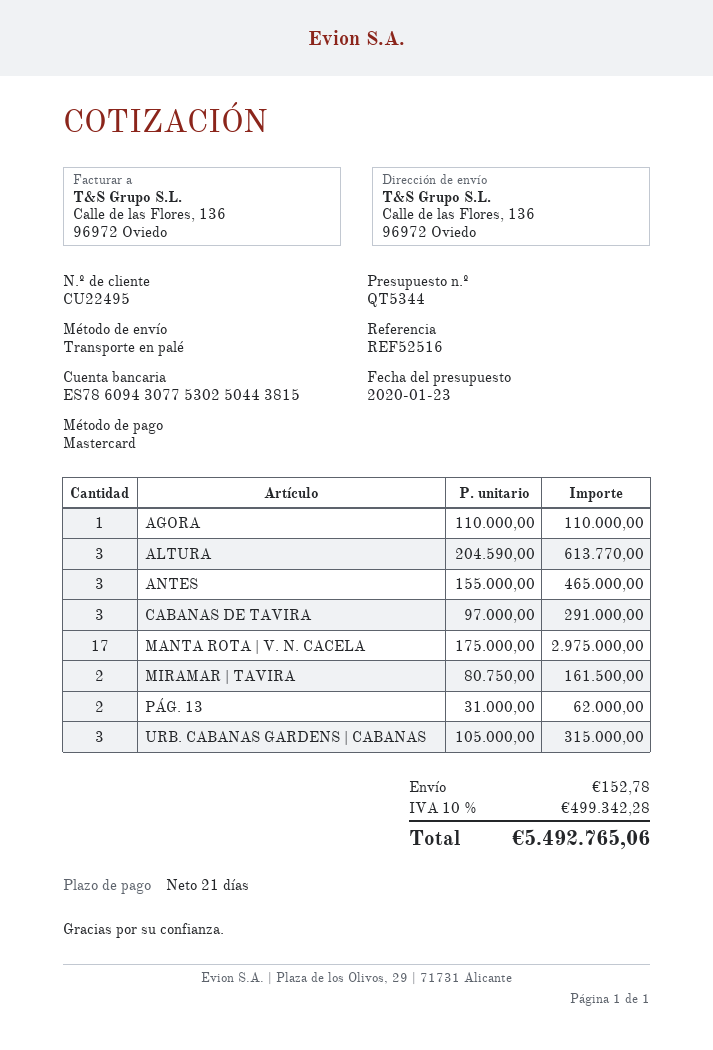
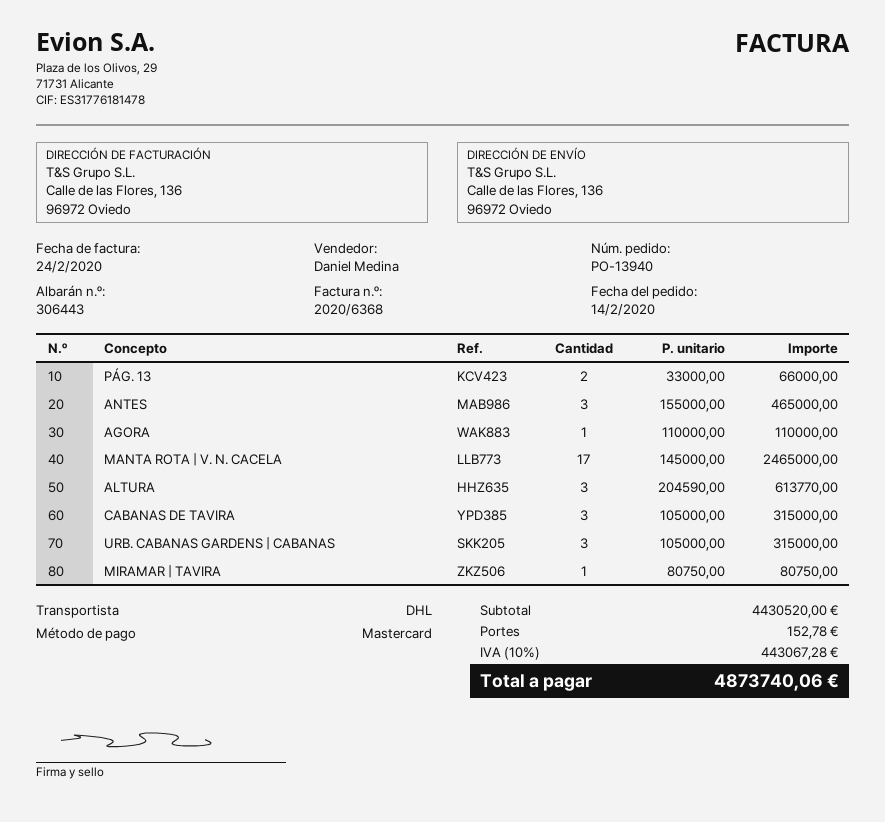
shipping method: pallet freight -> DHL
CABANAS DE TAVIRA: 3 x 97000.00 = 291000.00 -> 3 x 105000.00 = 315000.00
MANTA ROTA | V. N. CACELA: 17 x 175000.00 = 2975000.00 -> 17 x 145000.00 = 2465000.00
MIRAMAR | TAVIRA: 2 x 80750.00 = 161500.00 -> 1 x 80750.00 = 80750.00
PÁG. 13: 2 x 31000.00 = 62000.00 -> 2 x 33000.00 = 66000.00
tax: 10% = 499342.28 -> 10% = 443067.28
total: 5492765.06 -> 4873740.06

